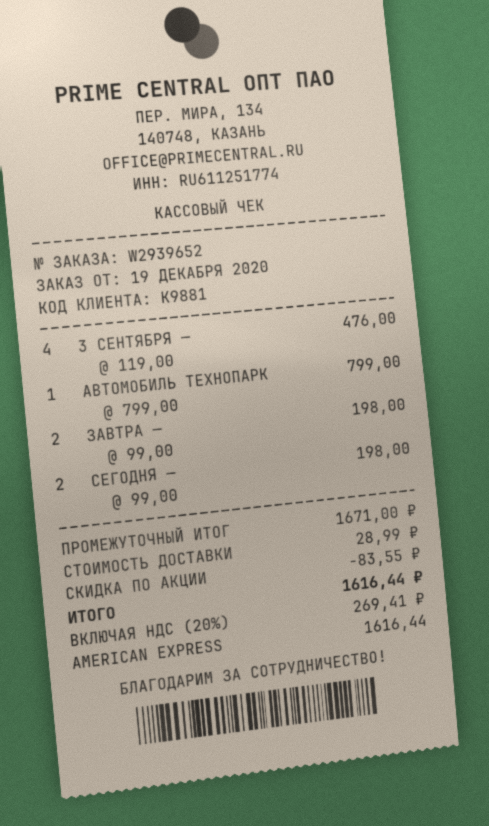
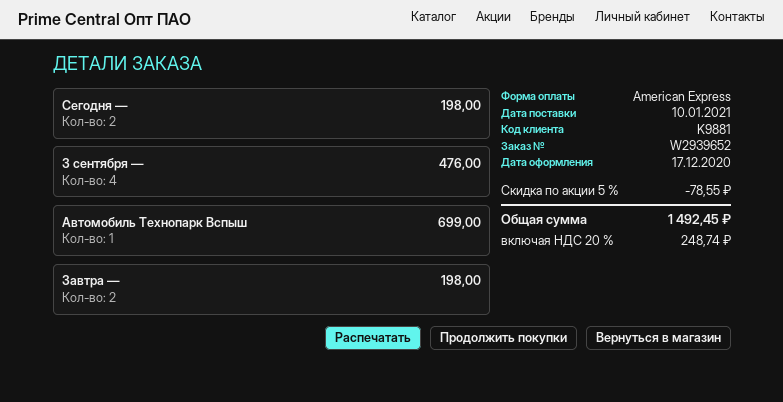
order date: 2020-12-19 -> 2020-12-17
АВТОМОБИЛЬ ТЕХНОПАРК: 1 for 799.00 -> 1 for 699.00
discount: 83.55 -> 78.55
shipping: 28.99 -> none
tax: 20% = 269.41 -> 20% = 248.74
total: 1616.44 -> 1492.45

